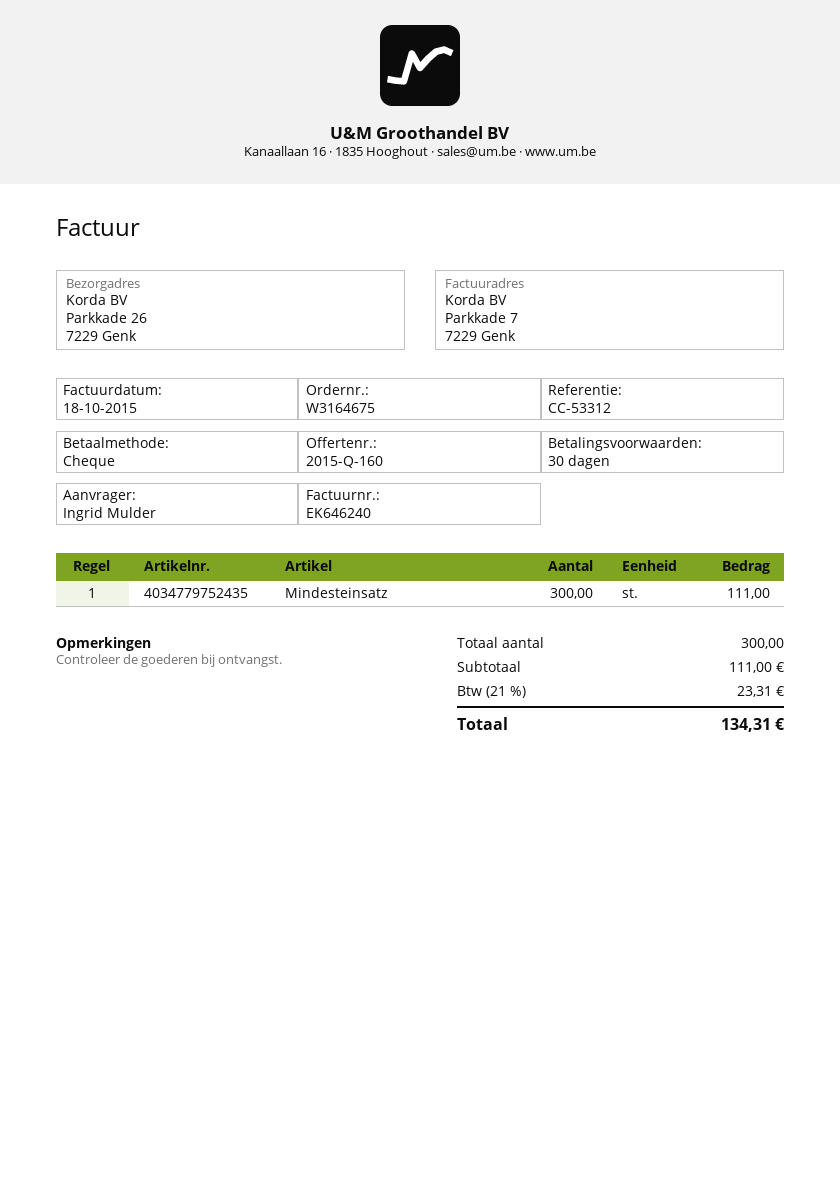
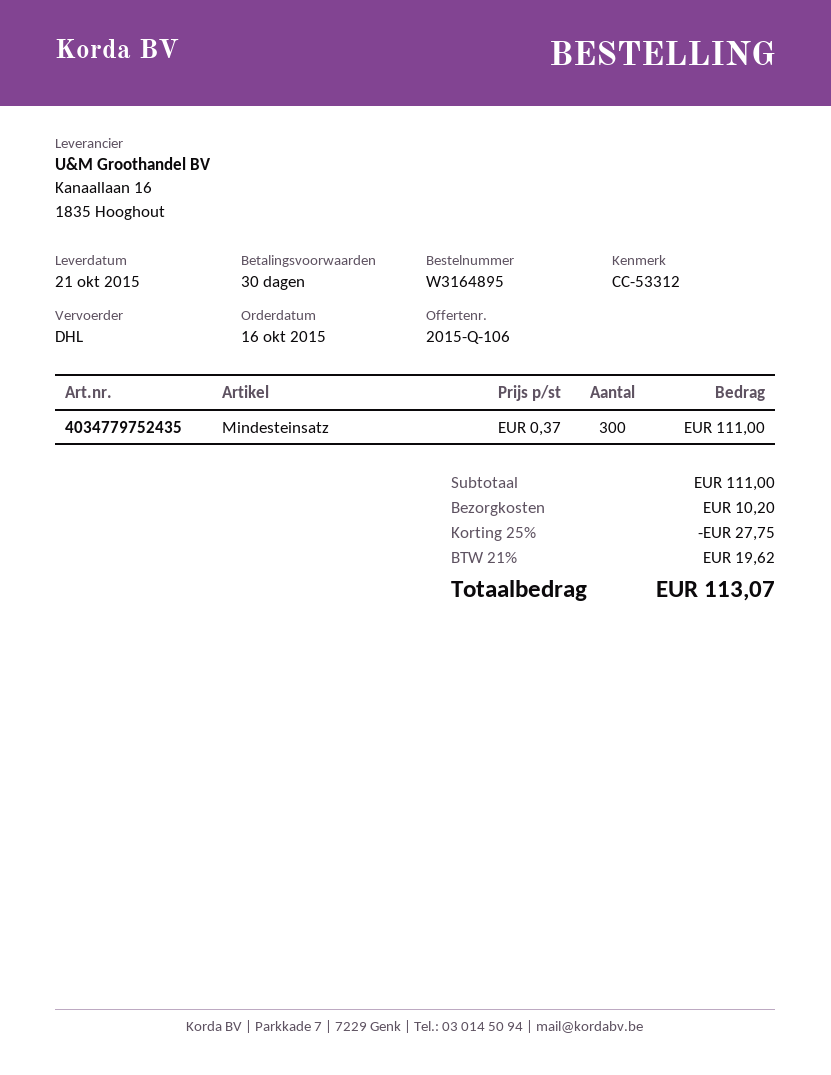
quote number: 2015-Q-160 -> 2015-Q-106
order number: W3164675 -> W3164895
discount: none -> 25% = 27.75
shipping: none -> 10.20
tax: 21% = 23.31 -> 21% = 19.62
total: 134.31 -> 113.07

